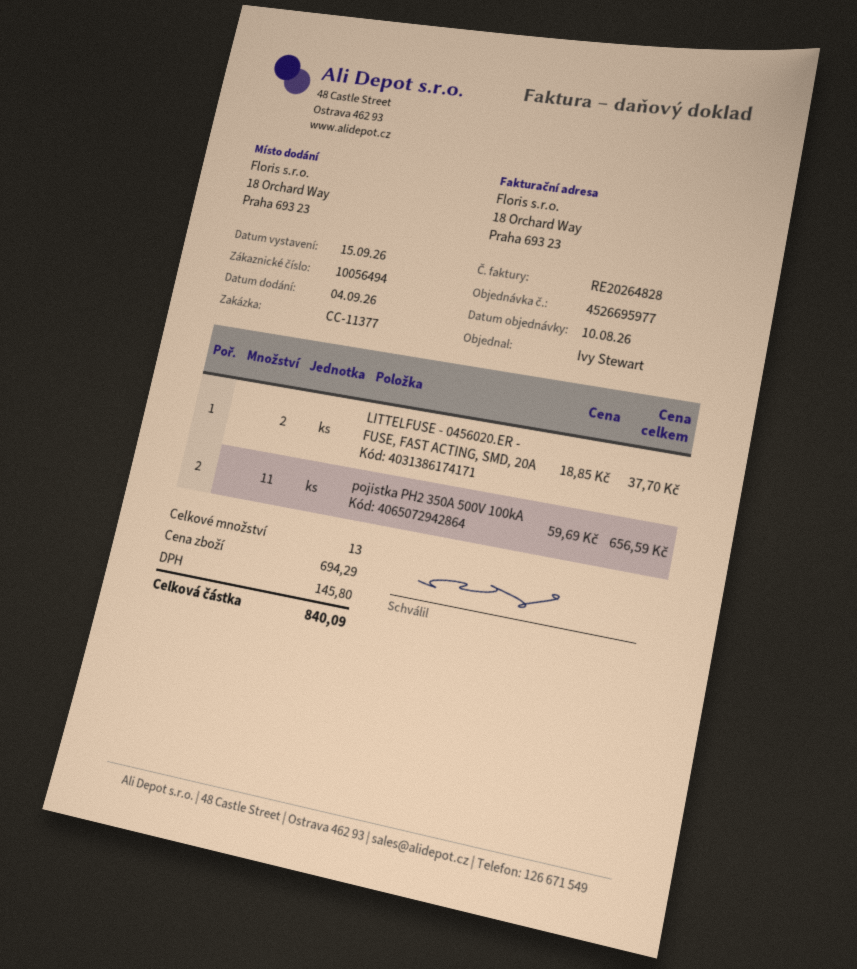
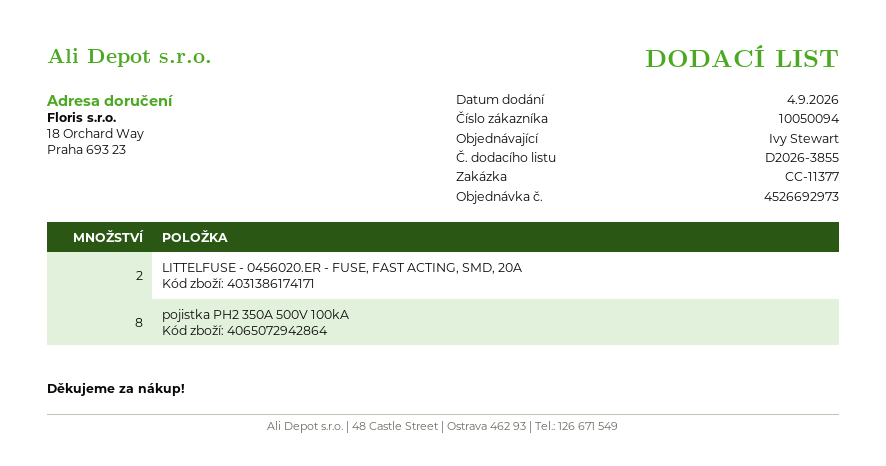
order number: 4526695977 -> 4526692973
customer number: 10056494 -> 10050094
pojistka PH2 350A 500V 100kA: 11 -> 8

